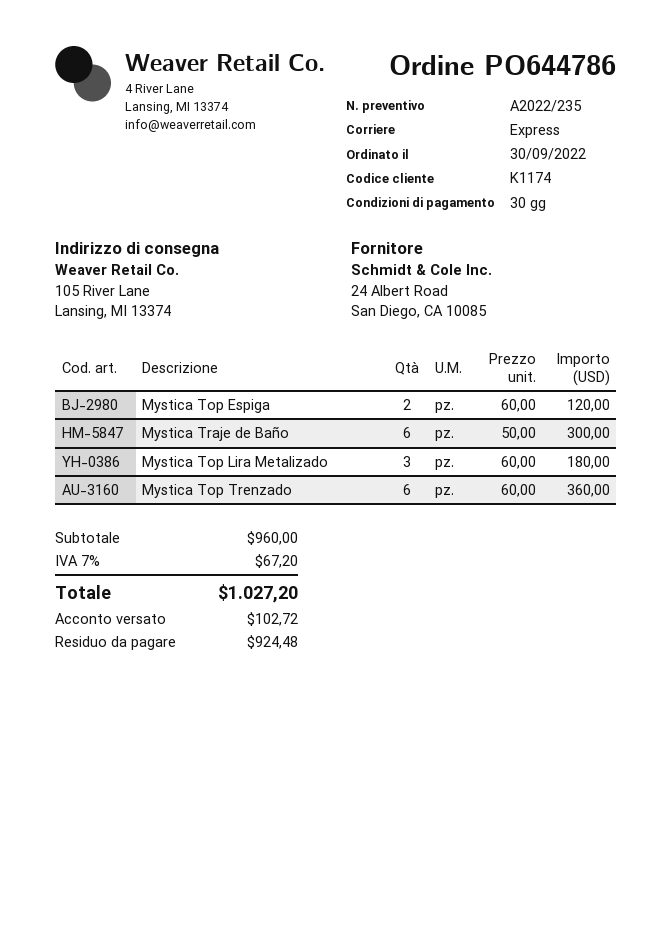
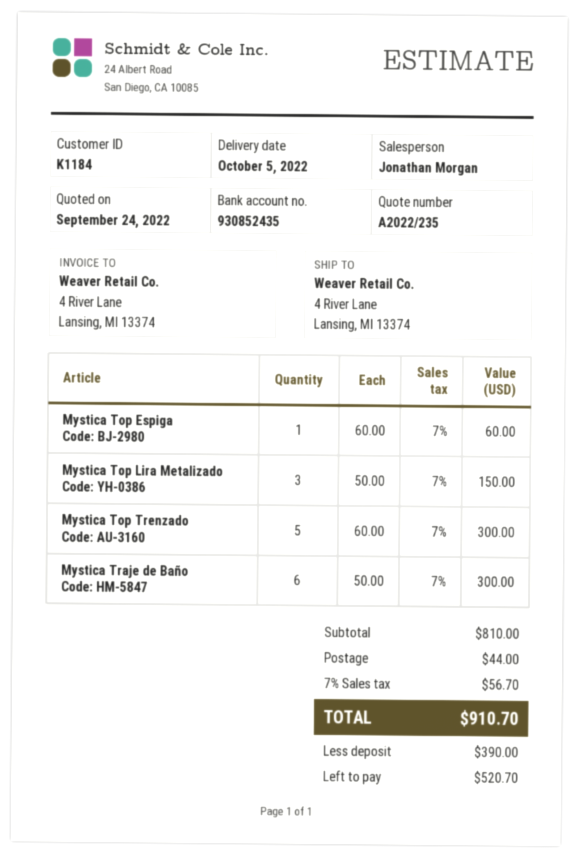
customer number: K1174 -> K1184
ship to: 105 River Lane, Lansing, MI 13374 -> 4 River Lane, Lansing, MI 13374
Mystica Top Espiga: 2 x 60.00 = 120.00 -> 1 x 60.00 = 60.00
Mystica Top Lira Metalizado: 3 x 60.00 = 180.00 -> 3 x 50.00 = 150.00
Mystica Top Trenzado: 6 x 60.00 = 360.00 -> 5 x 60.00 = 300.00
subtotal: 960.00 -> 810.00
shipping: none -> 44.00
tax: 7% = 67.20 -> 7% = 56.70
total: 1027.20 -> 910.70
deposit: 102.72 -> 390.00
balance: 924.48 -> 520.70

